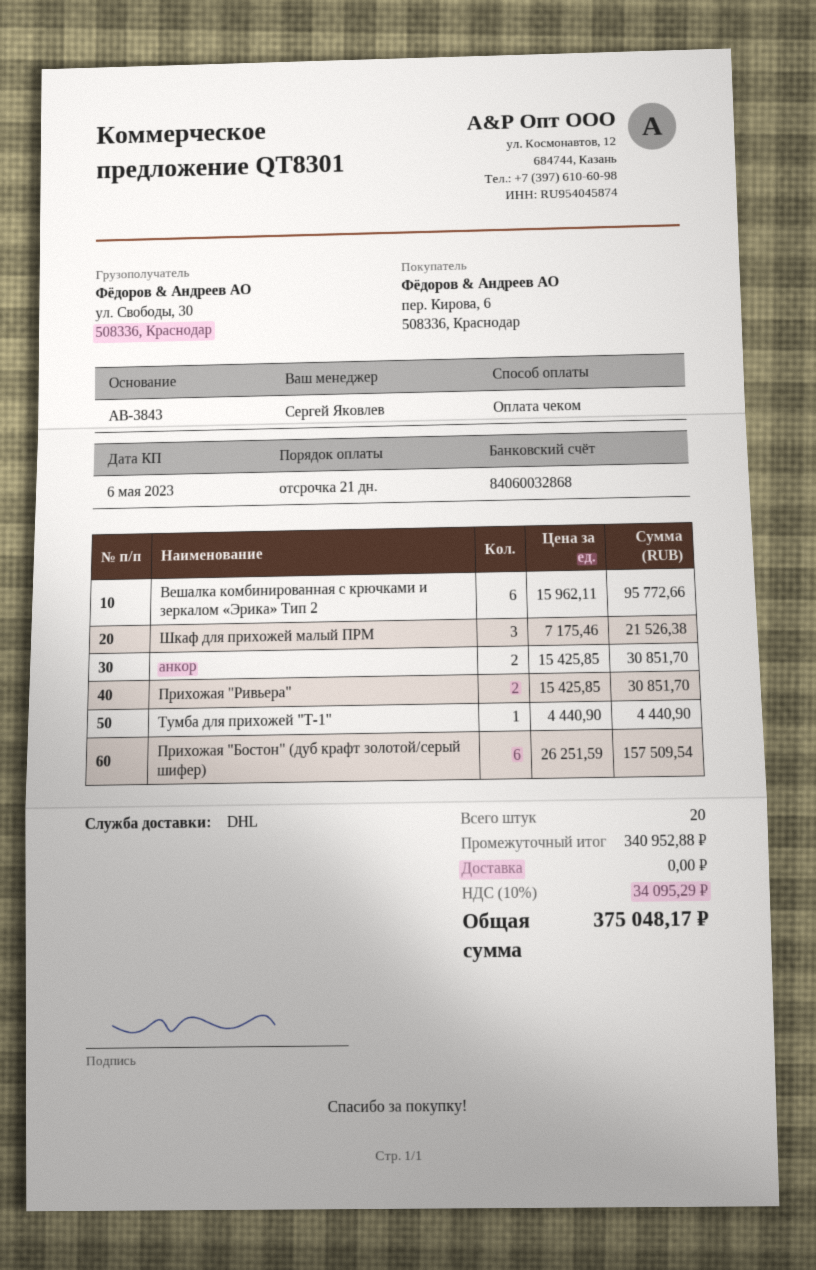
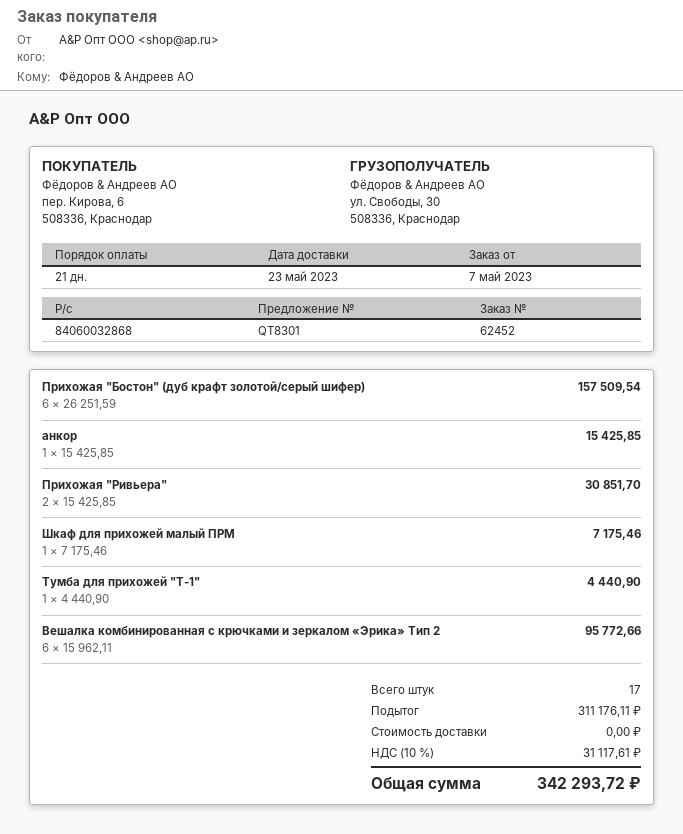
Шкаф для прихожей малый ПРМ: 3 x 7175.46 = 21526.38 -> 1 x 7175.46 = 7175.46
анкор: 2 x 15425.85 = 30851.70 -> 1 x 15425.85 = 15425.85
total quantity: 20 -> 17
subtotal: 340952.88 -> 311176.11
tax: 10% = 34095.29 -> 10% = 31117.61
total: 375048.17 -> 342293.72

